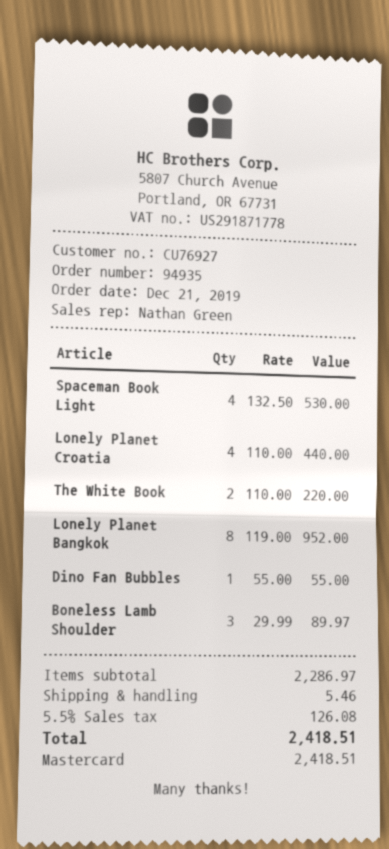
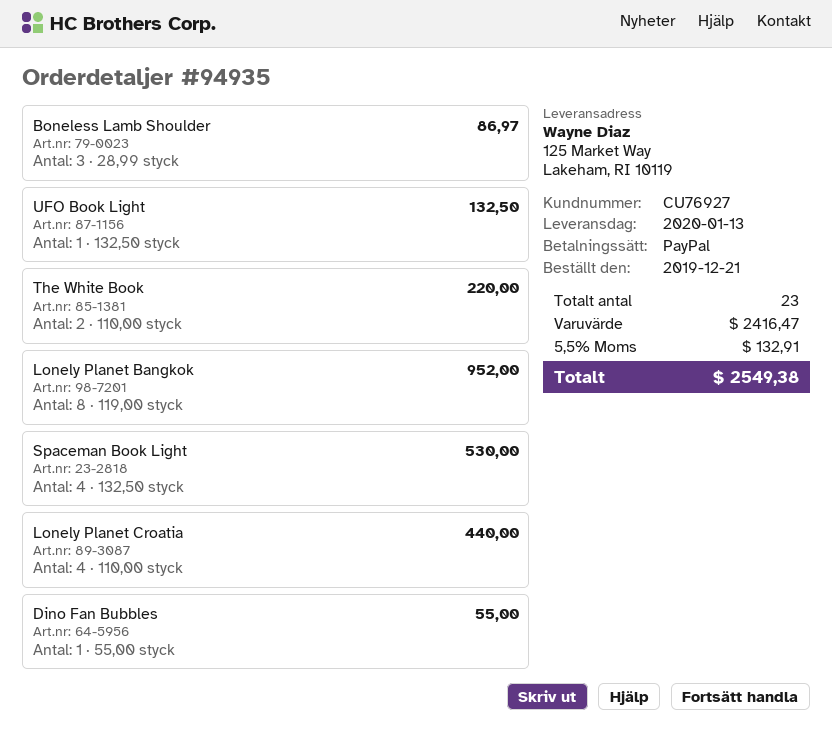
payment method: Mastercard -> PayPal
Boneless Lamb Shoulder: 3 x 29.99 = 89.97 -> 3 x 28.99 = 86.97
UFO Book Light: none -> 1 x 132.50 = 132.50
subtotal: 2286.97 -> 2416.47
shipping: 5.46 -> none
tax: 5.5% = 126.08 -> 5.5% = 132.91
total: 2418.51 -> 2549.38

